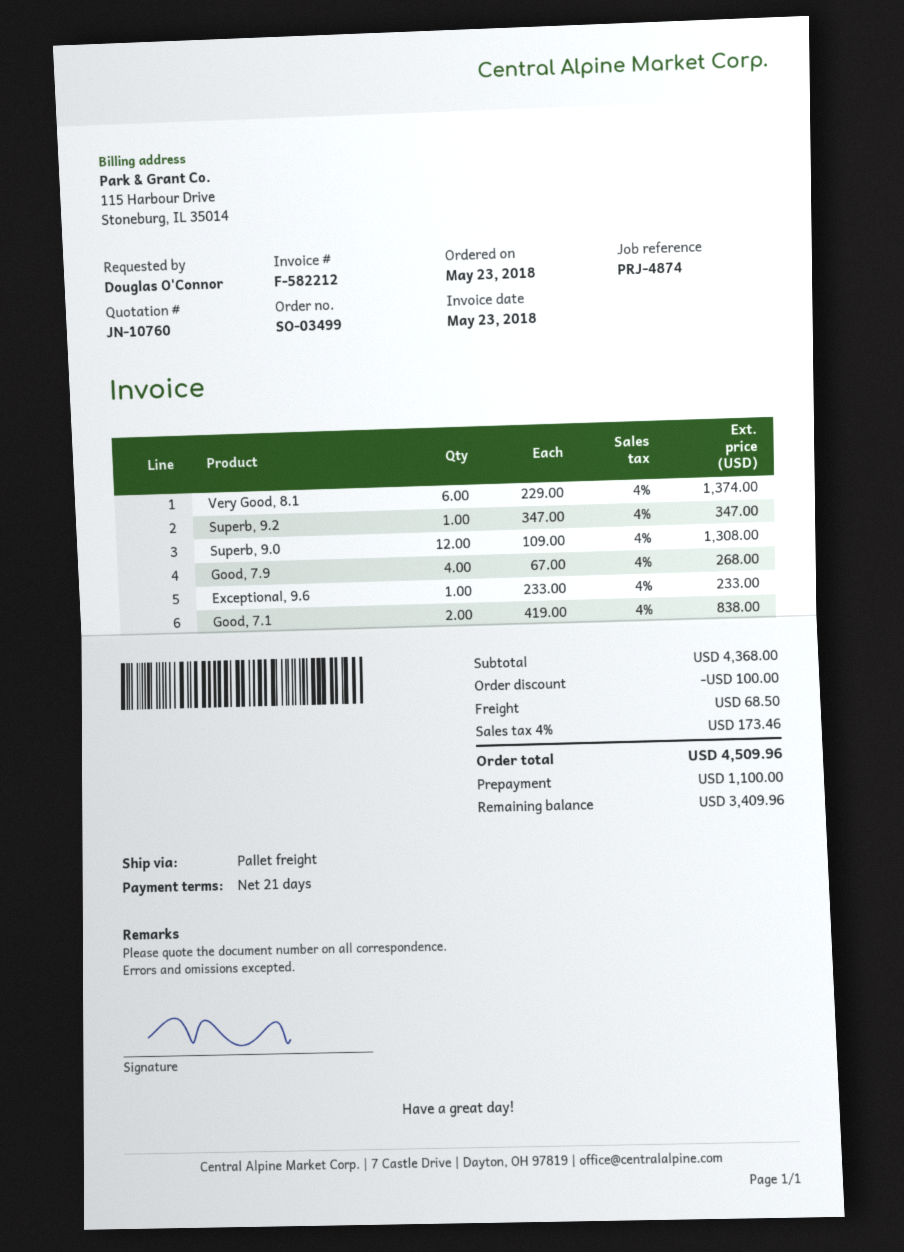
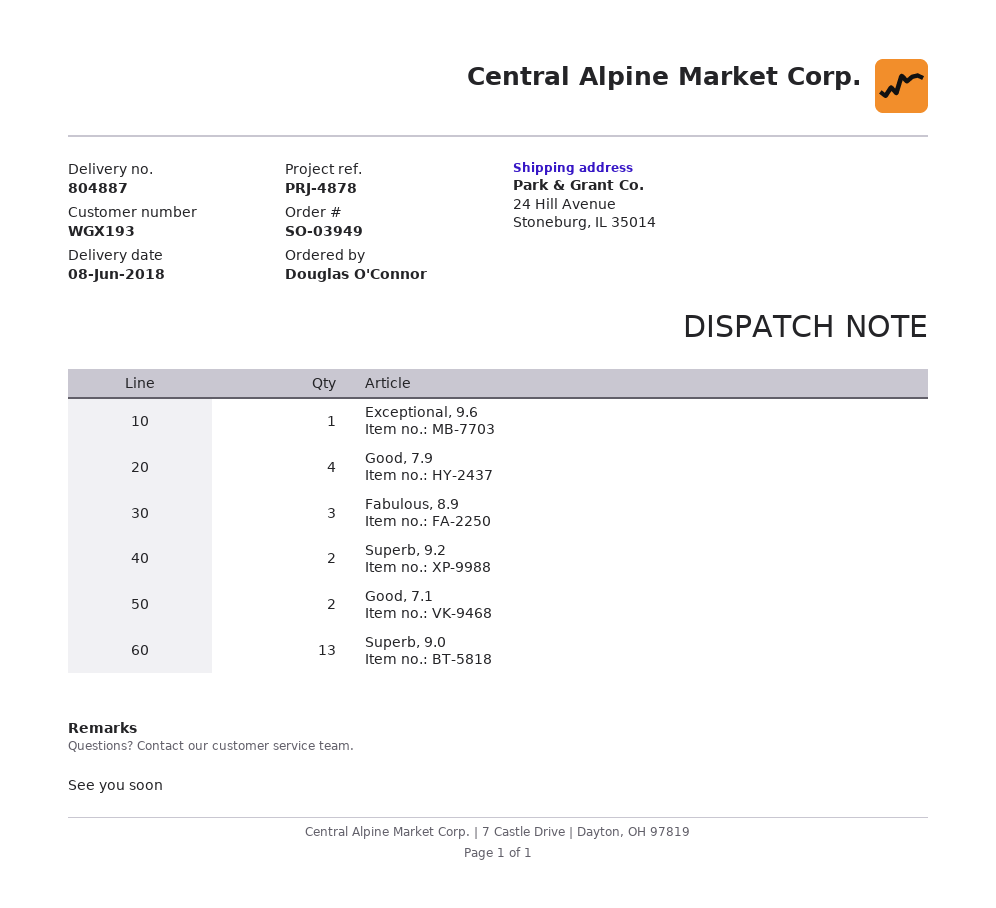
order number: SO-03499 -> SO-03949
reference: PRJ-4874 -> PRJ-4878
Very Good, 8.1: 6 -> none
Superb, 9.2: 1 -> 2
Superb, 9.0: 12 -> 13
Fabulous, 8.9: none -> 3

